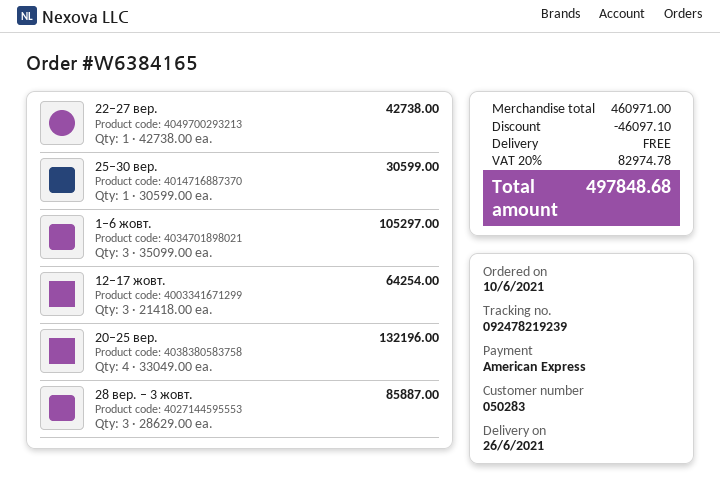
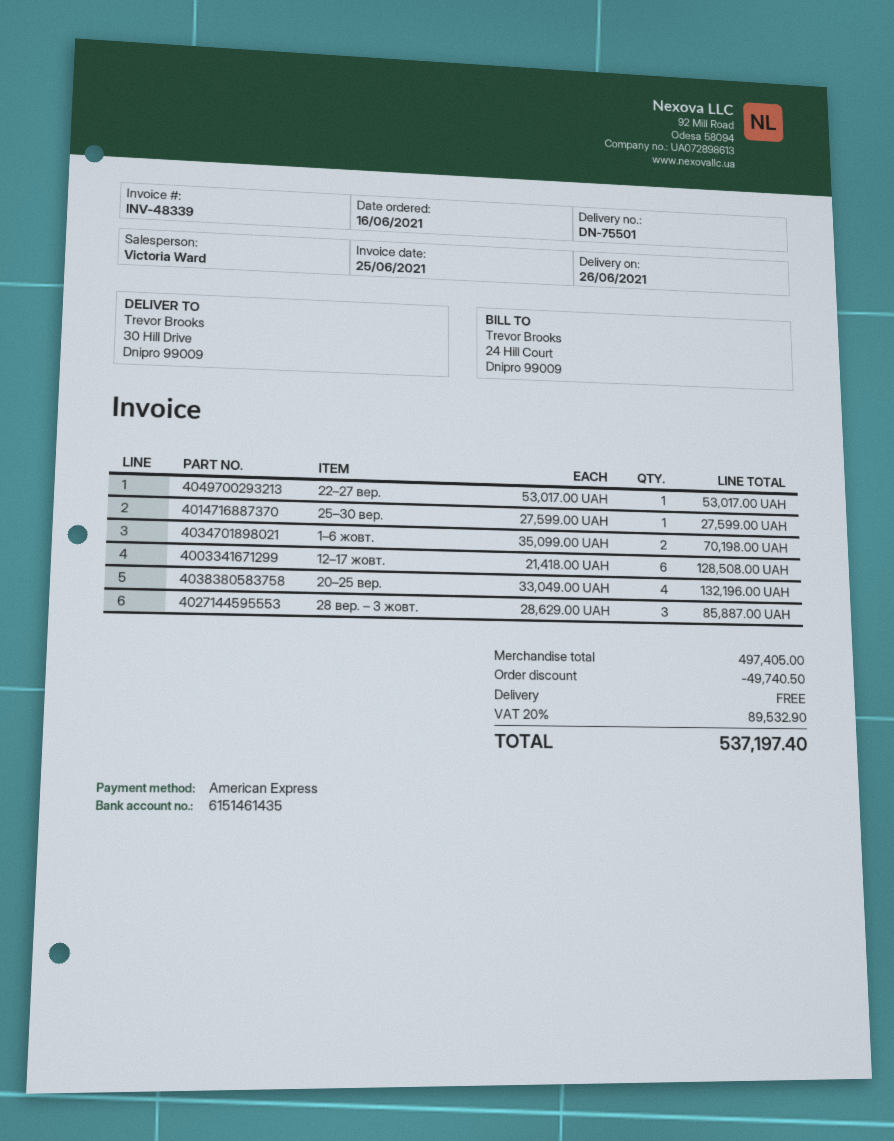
order date: 2021-06-10 -> 2021-06-16
22–27 вер.: 1 x 42738.00 = 42738.00 -> 1 x 53017.00 = 53017.00
25–30 вер.: 1 x 30599.00 = 30599.00 -> 1 x 27599.00 = 27599.00
1–6 жовт.: 3 x 35099.00 = 105297.00 -> 2 x 35099.00 = 70198.00
12–17 жовт.: 3 x 21418.00 = 64254.00 -> 6 x 21418.00 = 128508.00
subtotal: 460971.00 -> 497405.00
discount: 46097.10 -> 49740.50
tax: 20% = 82974.78 -> 20% = 89532.90
total: 497848.68 -> 537197.40

